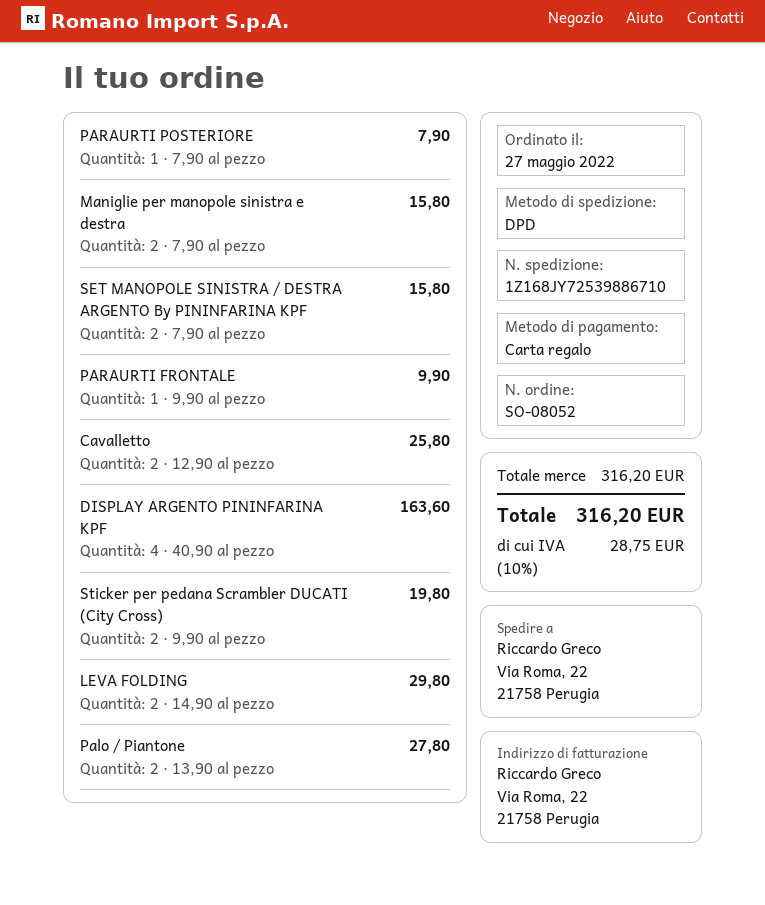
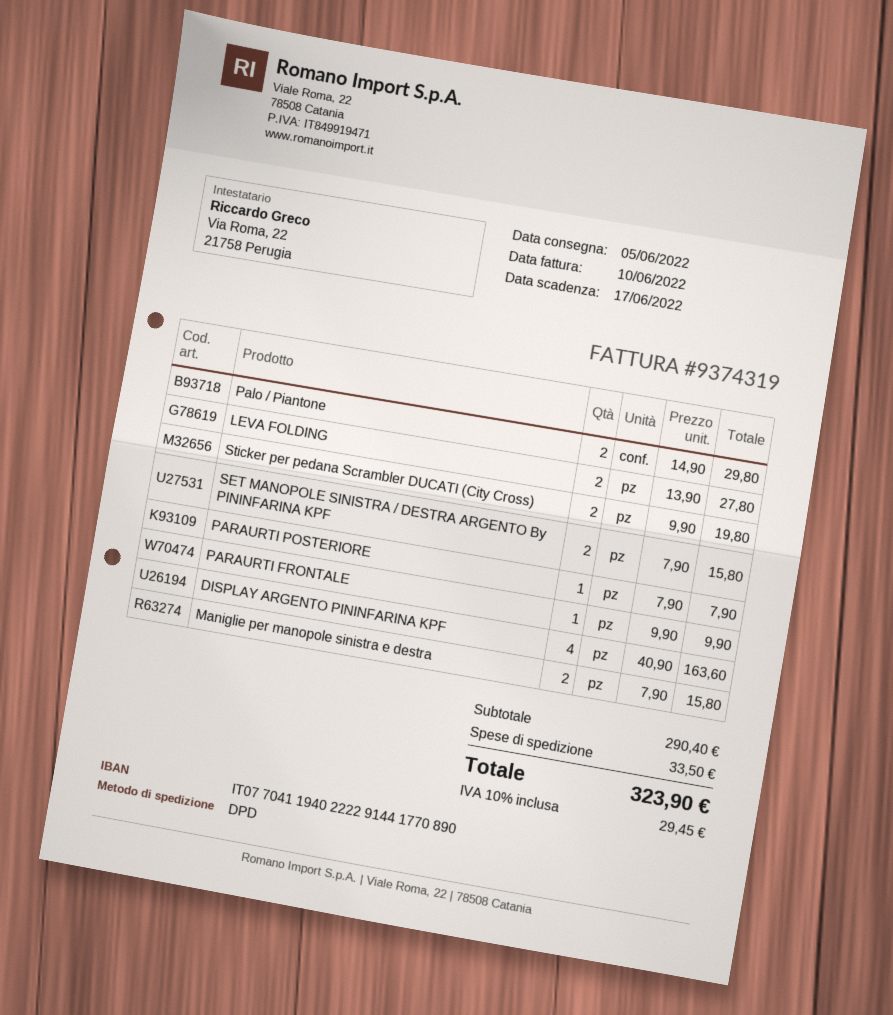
Cavalletto: 2 x 12.90 = 25.80 -> none
LEVA FOLDING: 2 x 14.90 = 29.80 -> 2 x 13.90 = 27.80
Palo / Piantone: 2 x 13.90 = 27.80 -> 2 x 14.90 = 29.80
subtotal: 316.20 -> 290.40
shipping: none -> 33.50
tax: 10% = 28.75 -> 10% = 29.45
total: 316.20 -> 323.90

